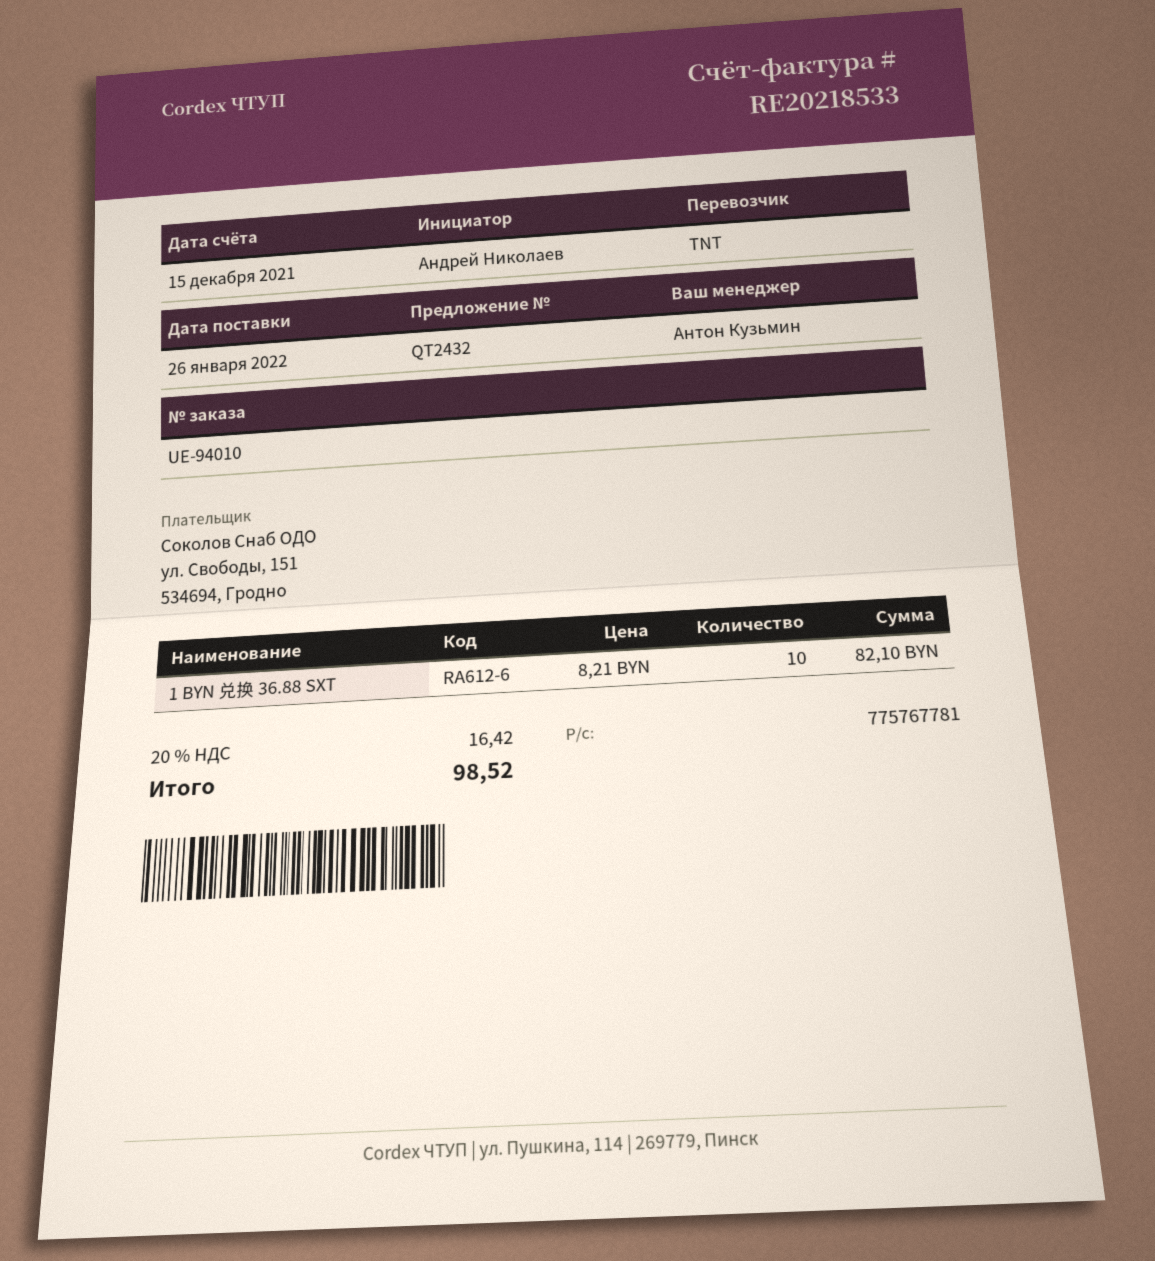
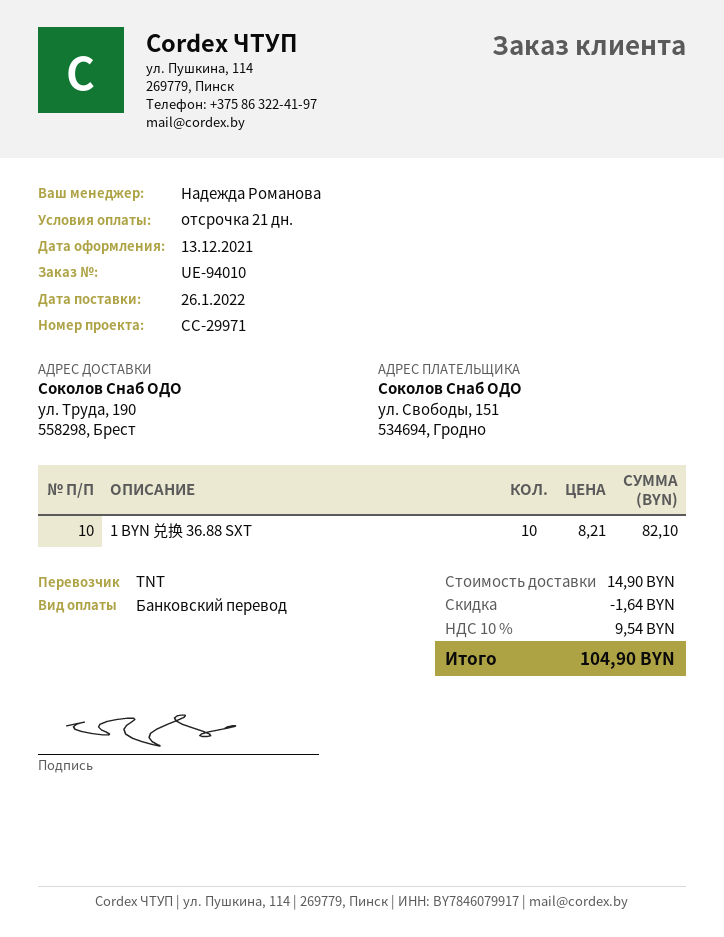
sales rep: Антон Кузьмин -> Надежда Романова
discount: none -> 1.64
shipping: none -> 14.90
tax: 20% = 16.42 -> 10% = 9.54
total: 98.52 -> 104.90

